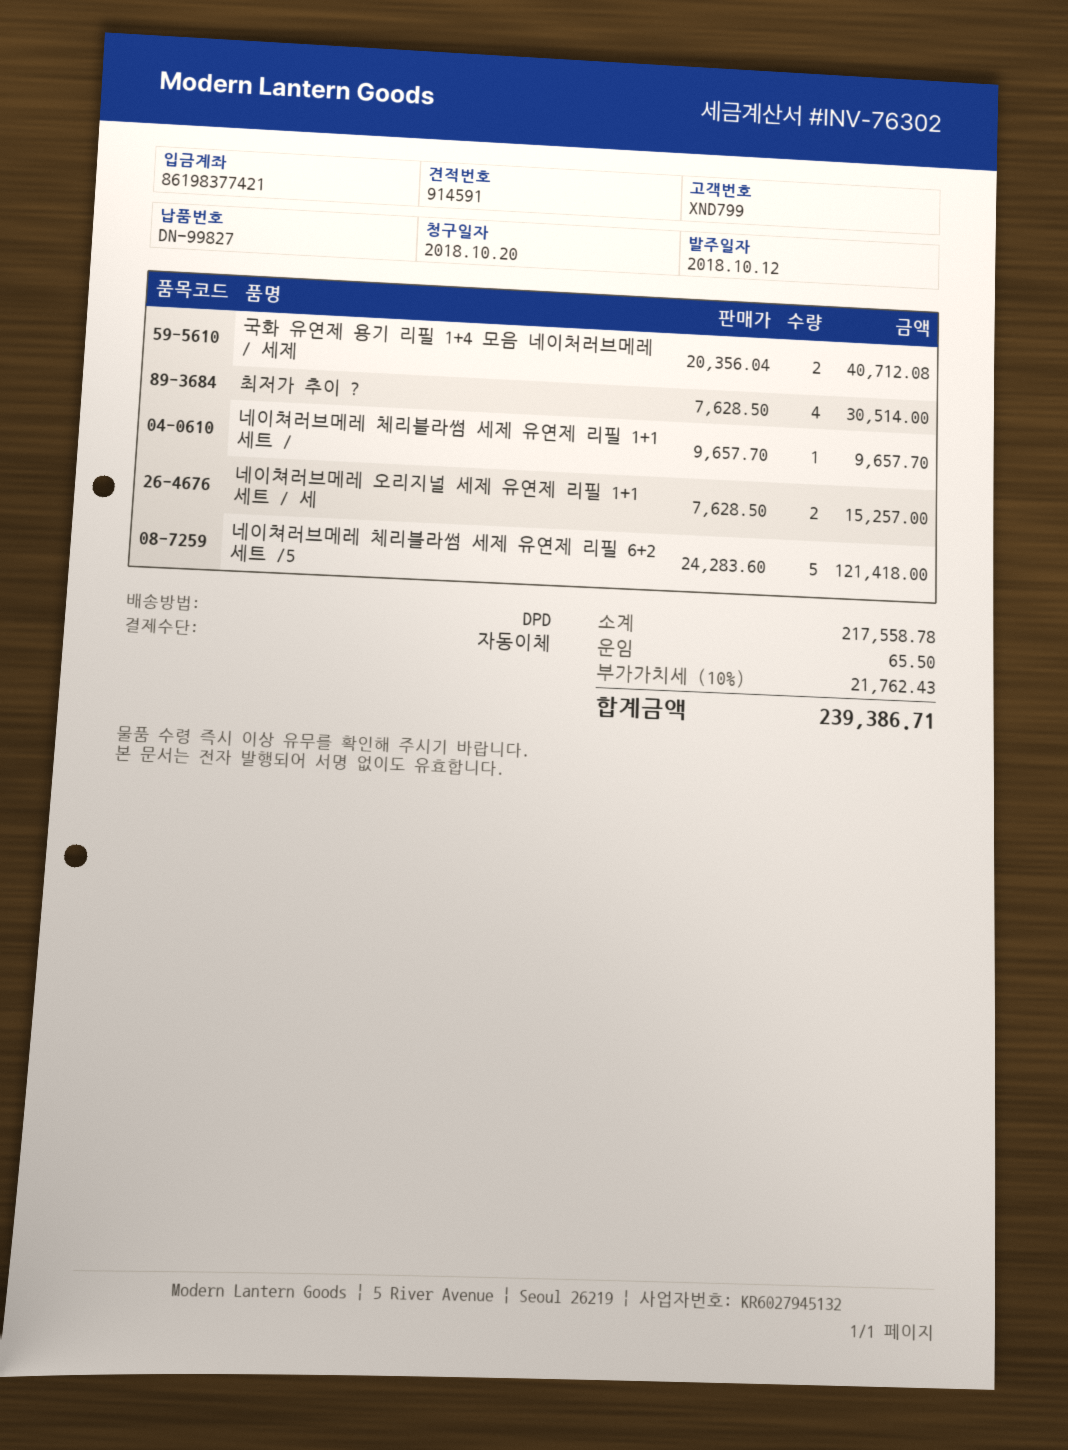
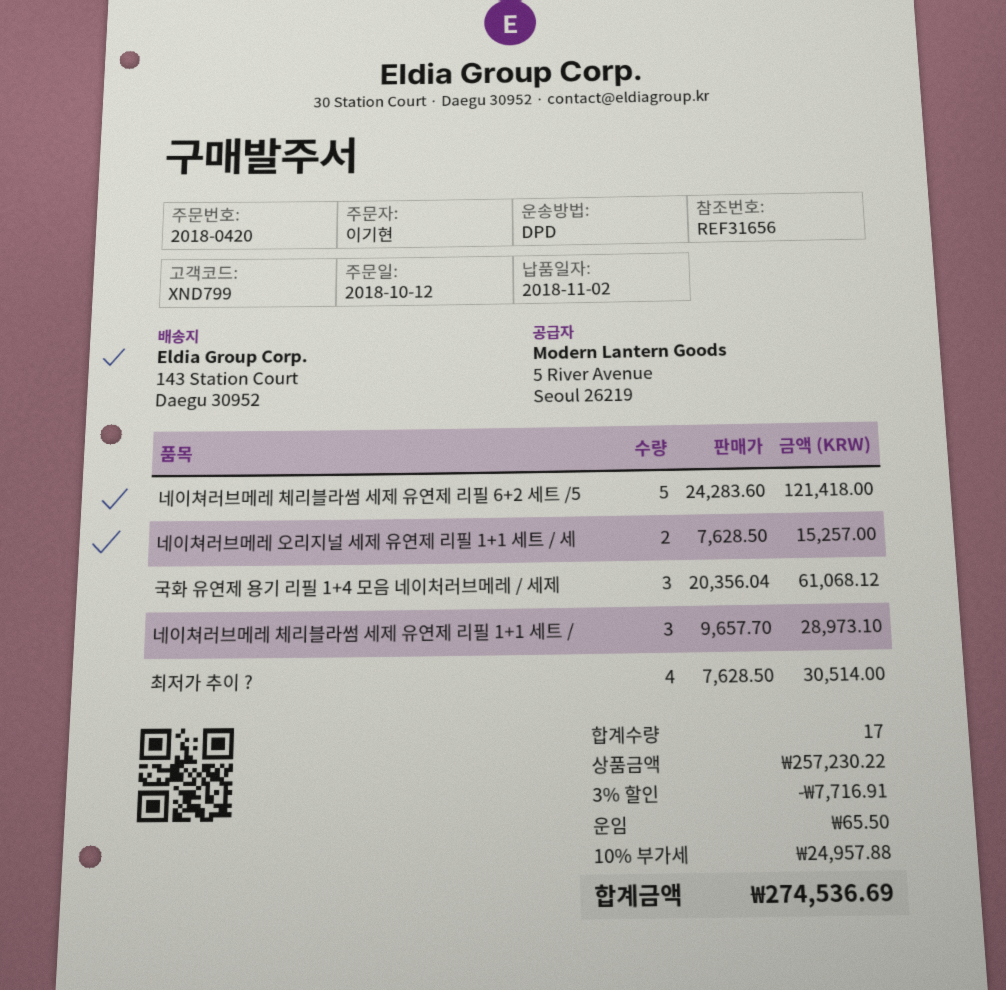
국화 유연제 용기 리필 1+4 모음 네이처러브메레 / 세제: 2 x 20356.04 = 40712.08 -> 3 x 20356.04 = 61068.12
네이쳐러브메레 체리블라썸 세제 유연제 리필 1+1 세트 /: 1 x 9657.70 = 9657.70 -> 3 x 9657.70 = 28973.10
subtotal: 217558.78 -> 257230.22
discount: none -> 3% = 7716.91
tax: 10% = 21762.43 -> 10% = 24957.88
total: 239386.71 -> 274536.69

